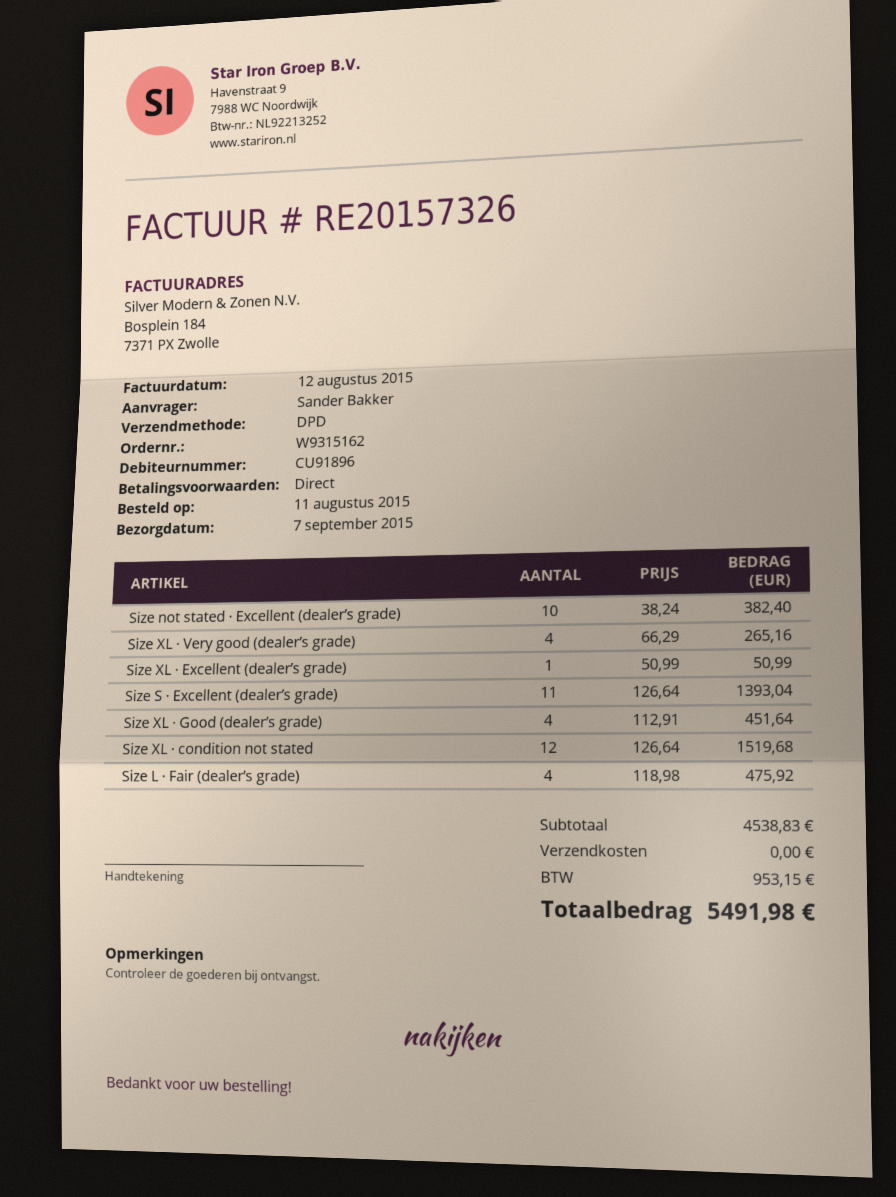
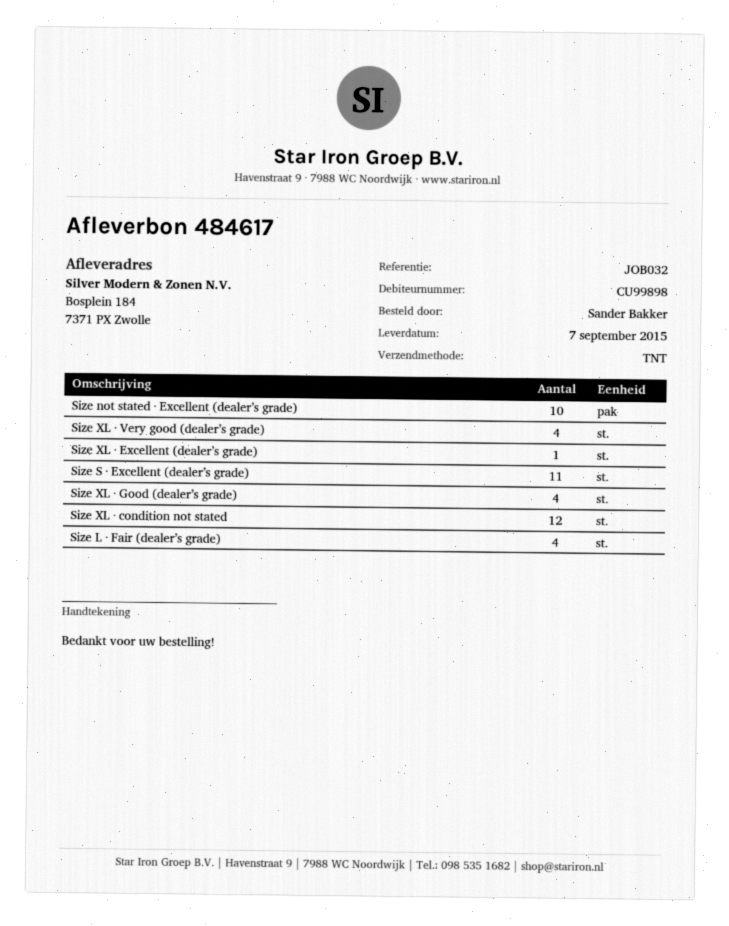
customer number: CU91896 -> CU99898
shipping method: DPD -> TNT

